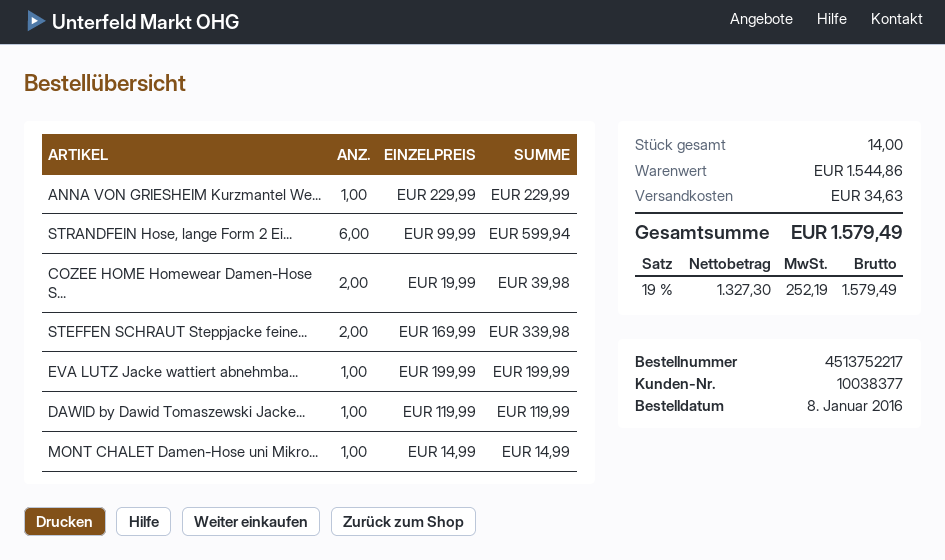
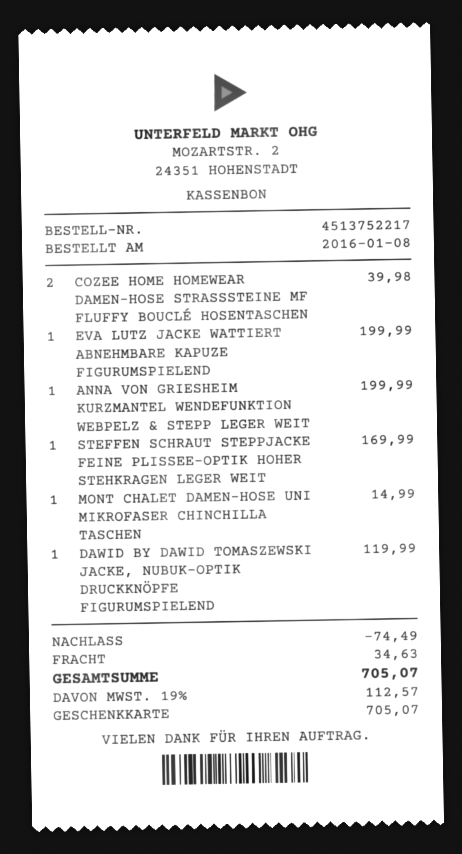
ANNA VON GRIESHEIM Kurzmantel We...: 1 for 229.99 -> 1 for 199.99
STRANDFEIN Hose, lange Form 2 Ei...: 6 for 599.94 -> none
STEFFEN SCHRAUT Steppjacke feine...: 2 for 339.98 -> 1 for 169.99
discount: none -> 74.49
tax: 19% = 252.19 -> 19% = 112.57
total: 1579.49 -> 705.07

